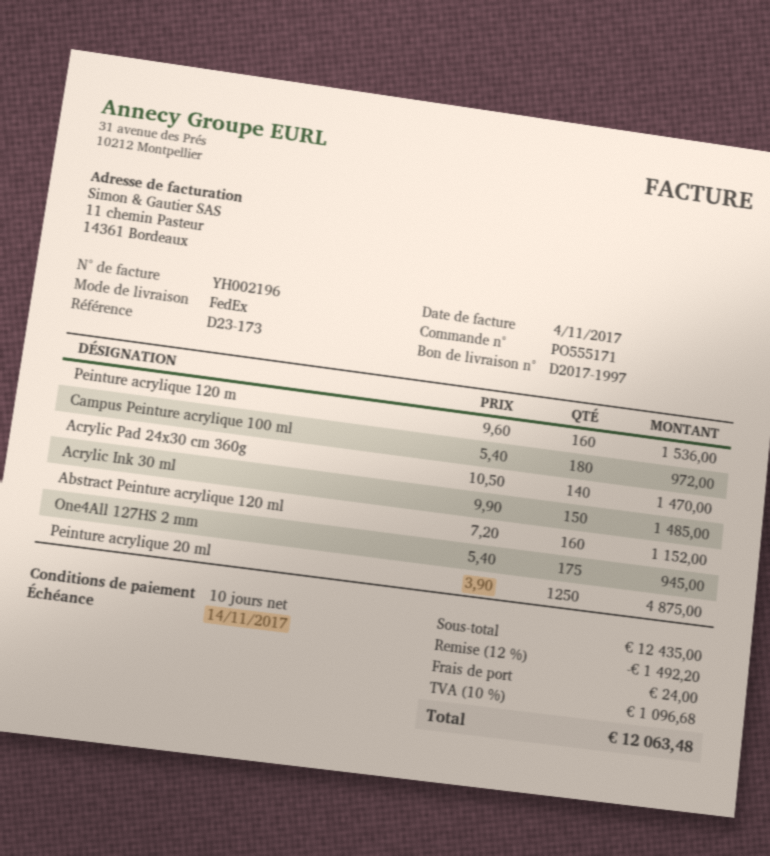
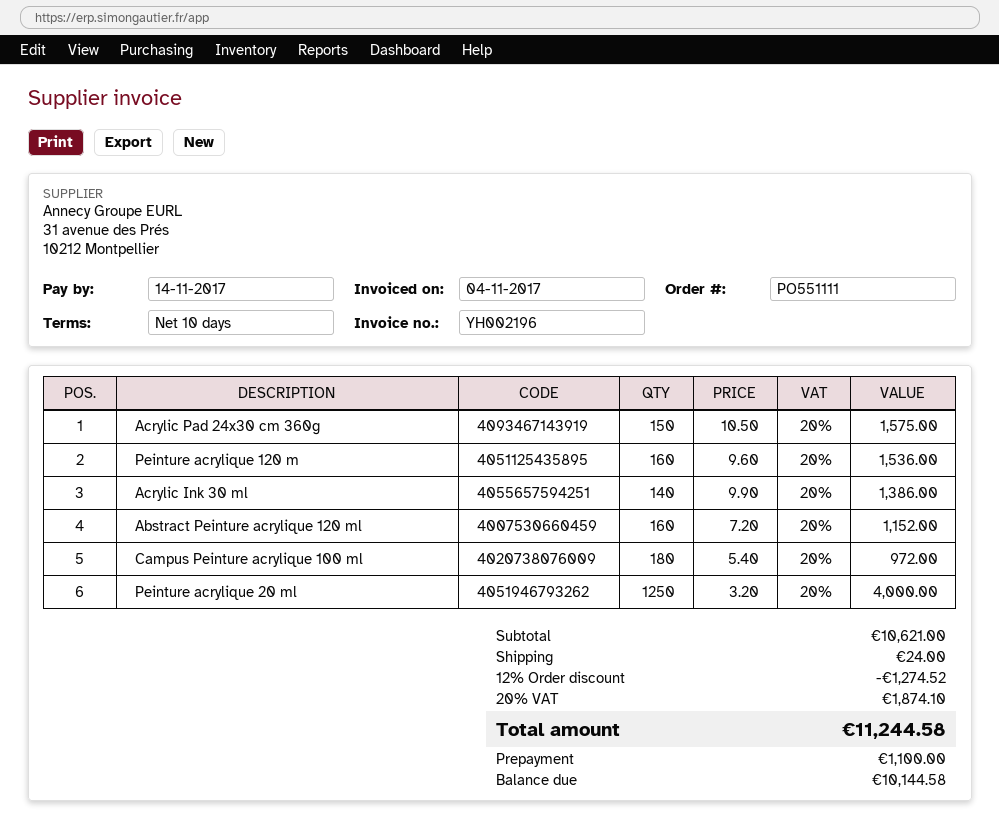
order number: PO555171 -> PO551111
Acrylic Pad 24x30 cm 360g: 140 x 10.50 = 1470.00 -> 150 x 10.50 = 1575.00
Acrylic Ink 30 ml: 150 x 9.90 = 1485.00 -> 140 x 9.90 = 1386.00
One4All 127HS 2 mm: 175 x 5.40 = 945.00 -> none
Peinture acrylique 20 ml: 1250 x 3.90 = 4875.00 -> 1250 x 3.20 = 4000.00
subtotal: 12435.00 -> 10621.00
discount: 12% = 1492.20 -> 12% = 1274.52
tax: 10% = 1096.68 -> 20% = 1874.10
total: 12063.48 -> 11244.58

